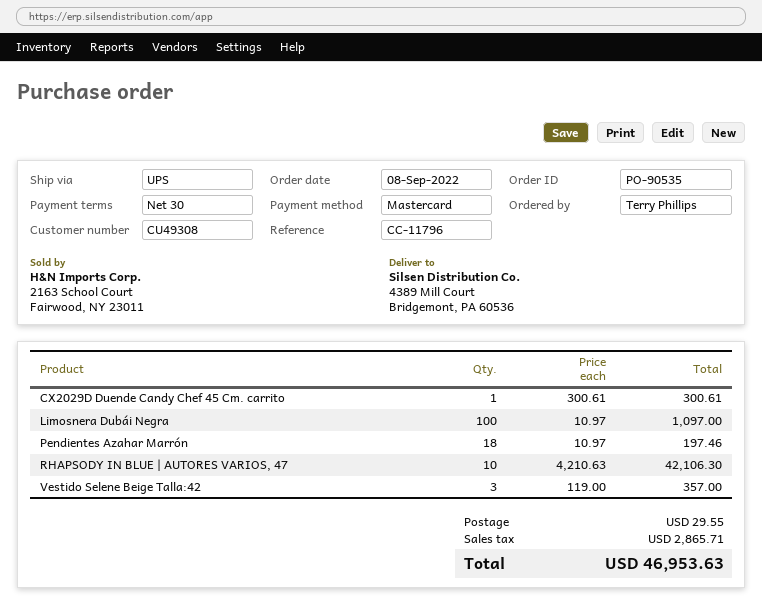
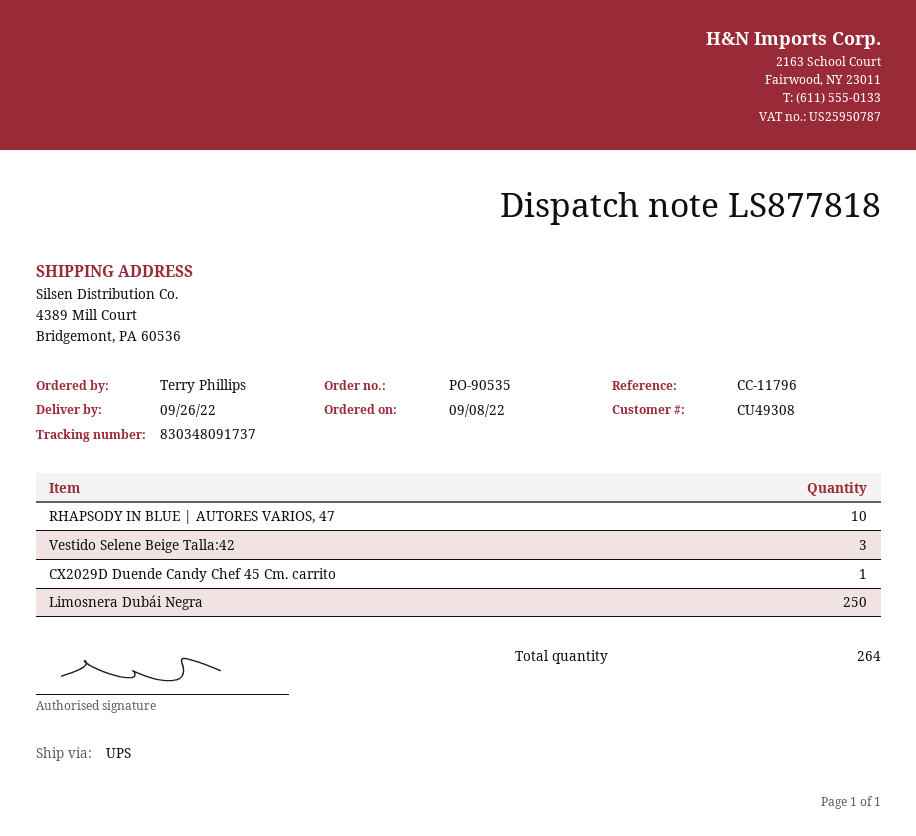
Limosnera Dubái Negra: 100 -> 250
Pendientes Azahar Marrón: 18 -> none

